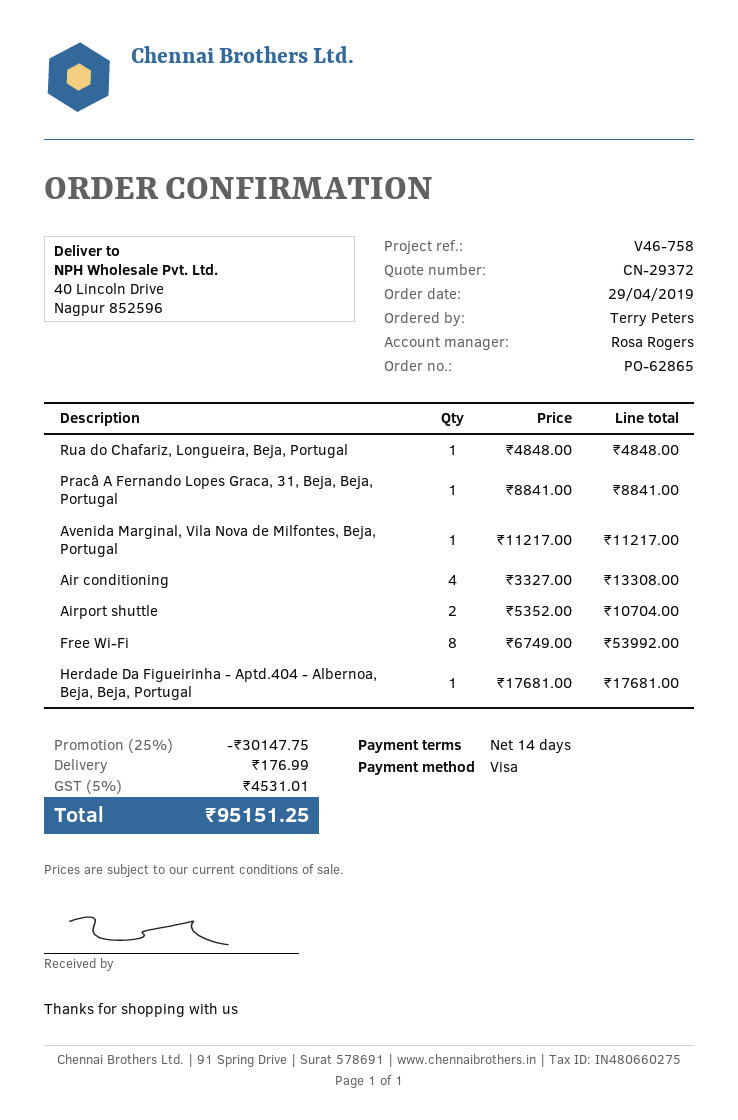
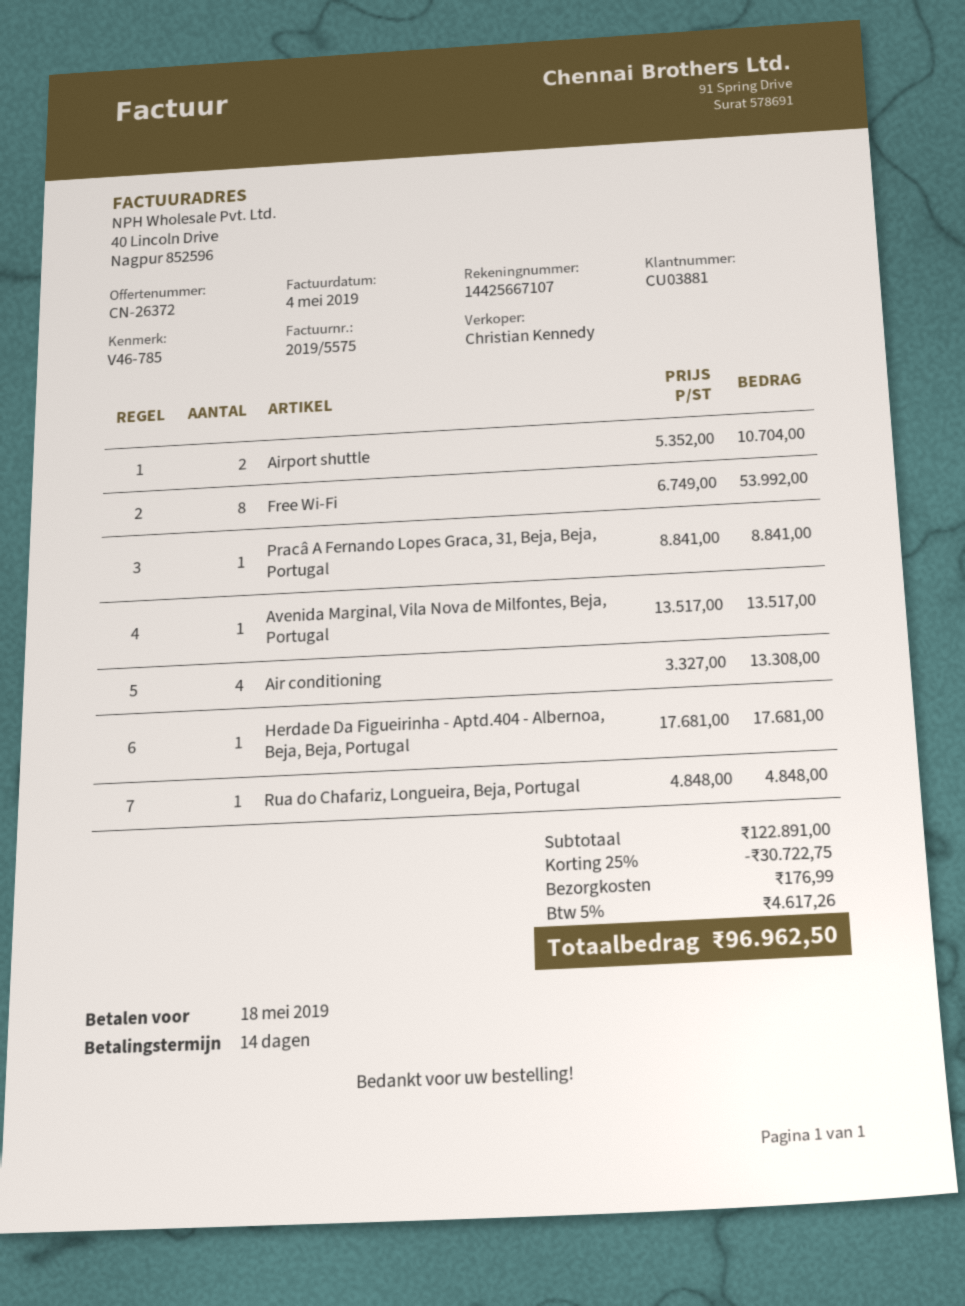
quote number: CN-29372 -> CN-26372
reference: V46-758 -> V46-785
sales rep: Rosa Rogers -> Christian Kennedy
Avenida Marginal, Vila Nova de Milfontes, Beja, Portugal: 1 x 11217.00 = 11217.00 -> 1 x 13517.00 = 13517.00
discount: 25% = 30147.75 -> 25% = 30722.75
tax: 5% = 4531.01 -> 5% = 4617.26
total: 95151.25 -> 96962.50

